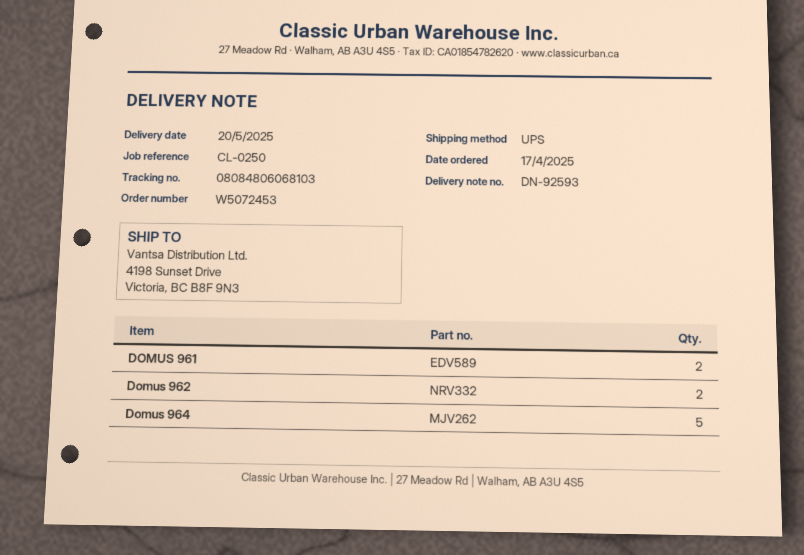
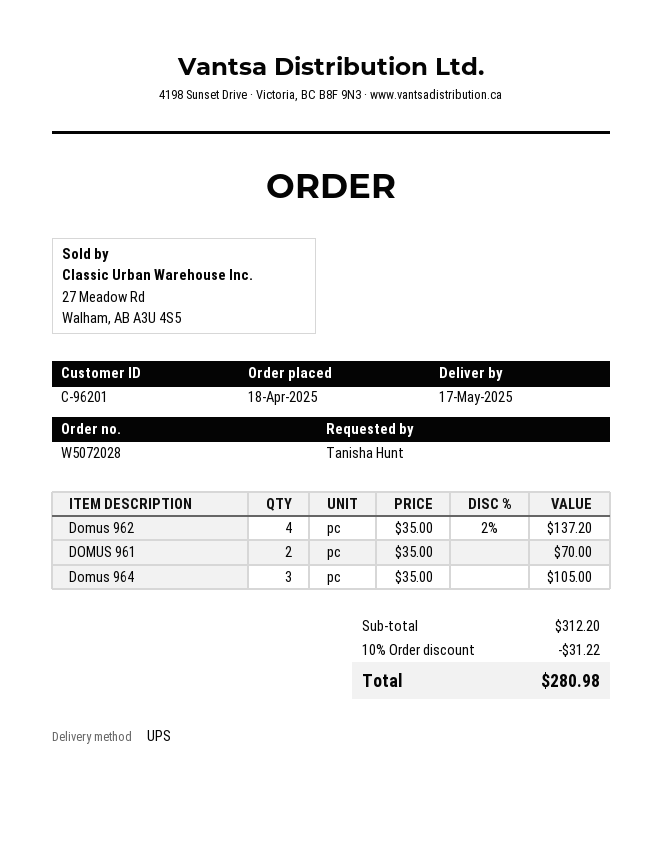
order number: W5072453 -> W5072028
order date: 2025-04-17 -> 2025-04-18
delivery date: 2025-05-20 -> 2025-05-17
Domus 962: 2 -> 4
Domus 964: 5 -> 3

